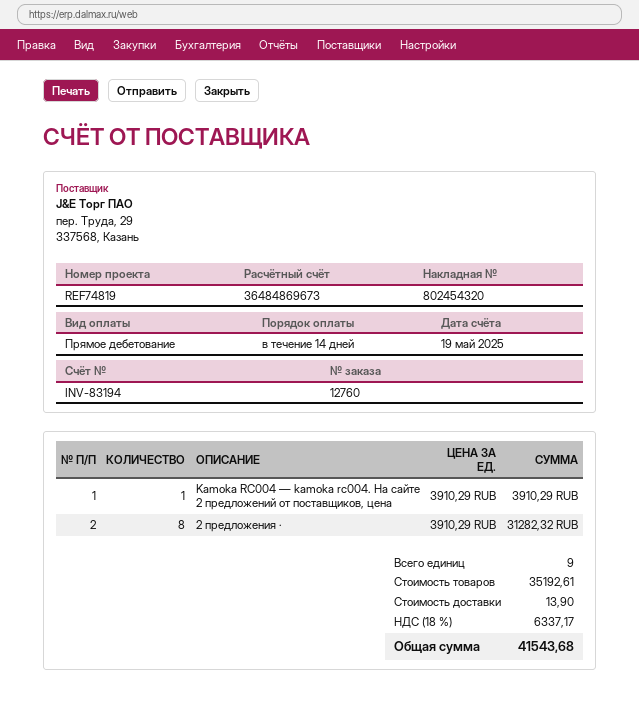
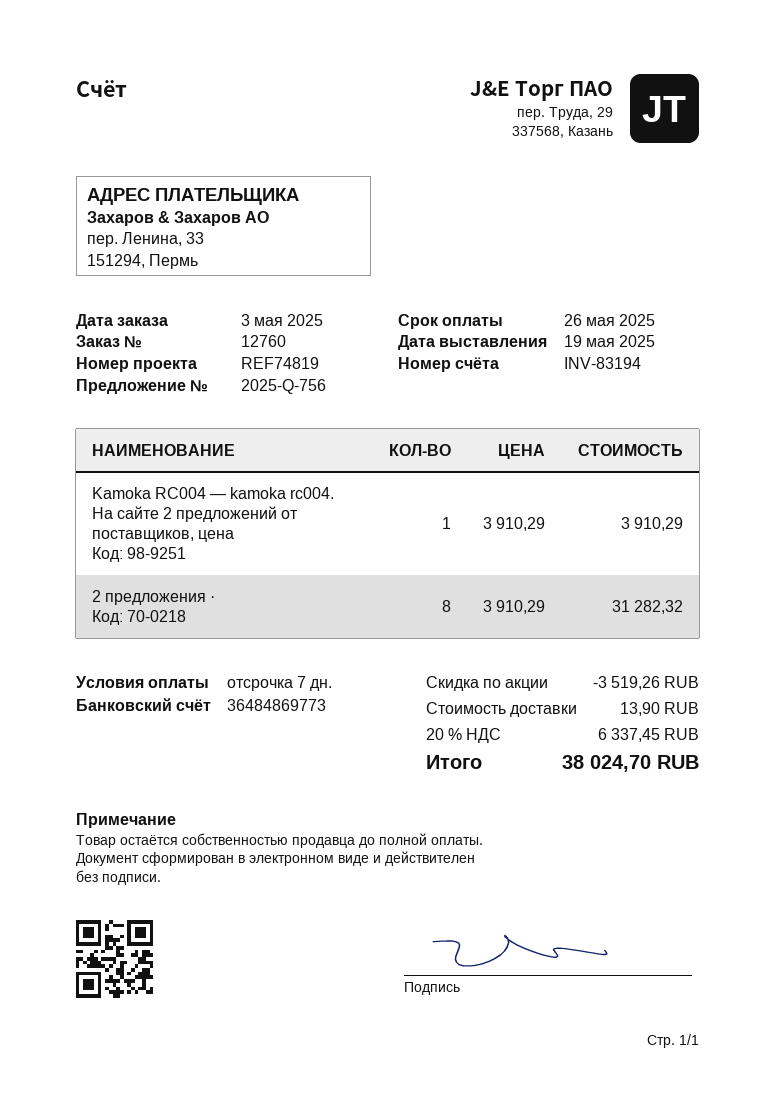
payment terms: 14 days -> 7 days
bank account: 36484869673 -> 36484869773
discount: none -> 3519.26
tax: 18% = 6337.17 -> 20% = 6337.45
total: 41543.68 -> 38024.70

